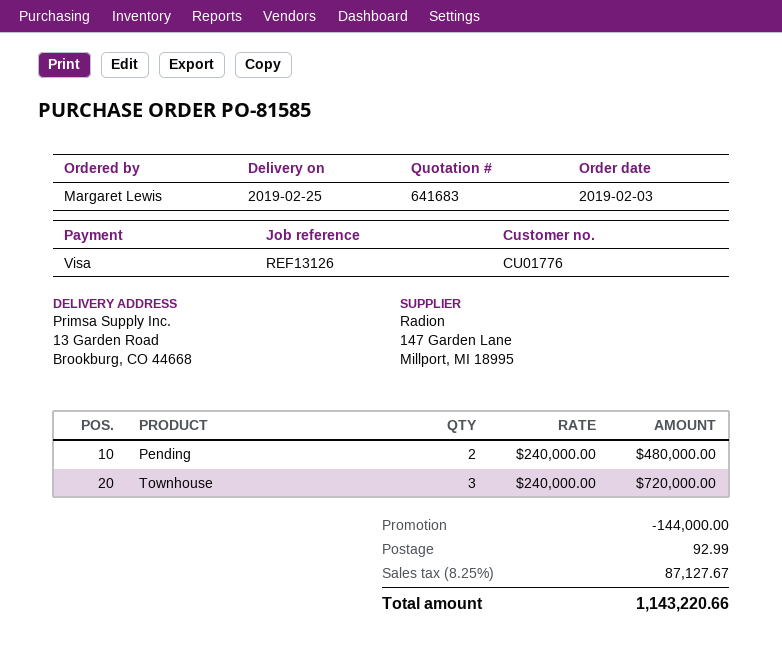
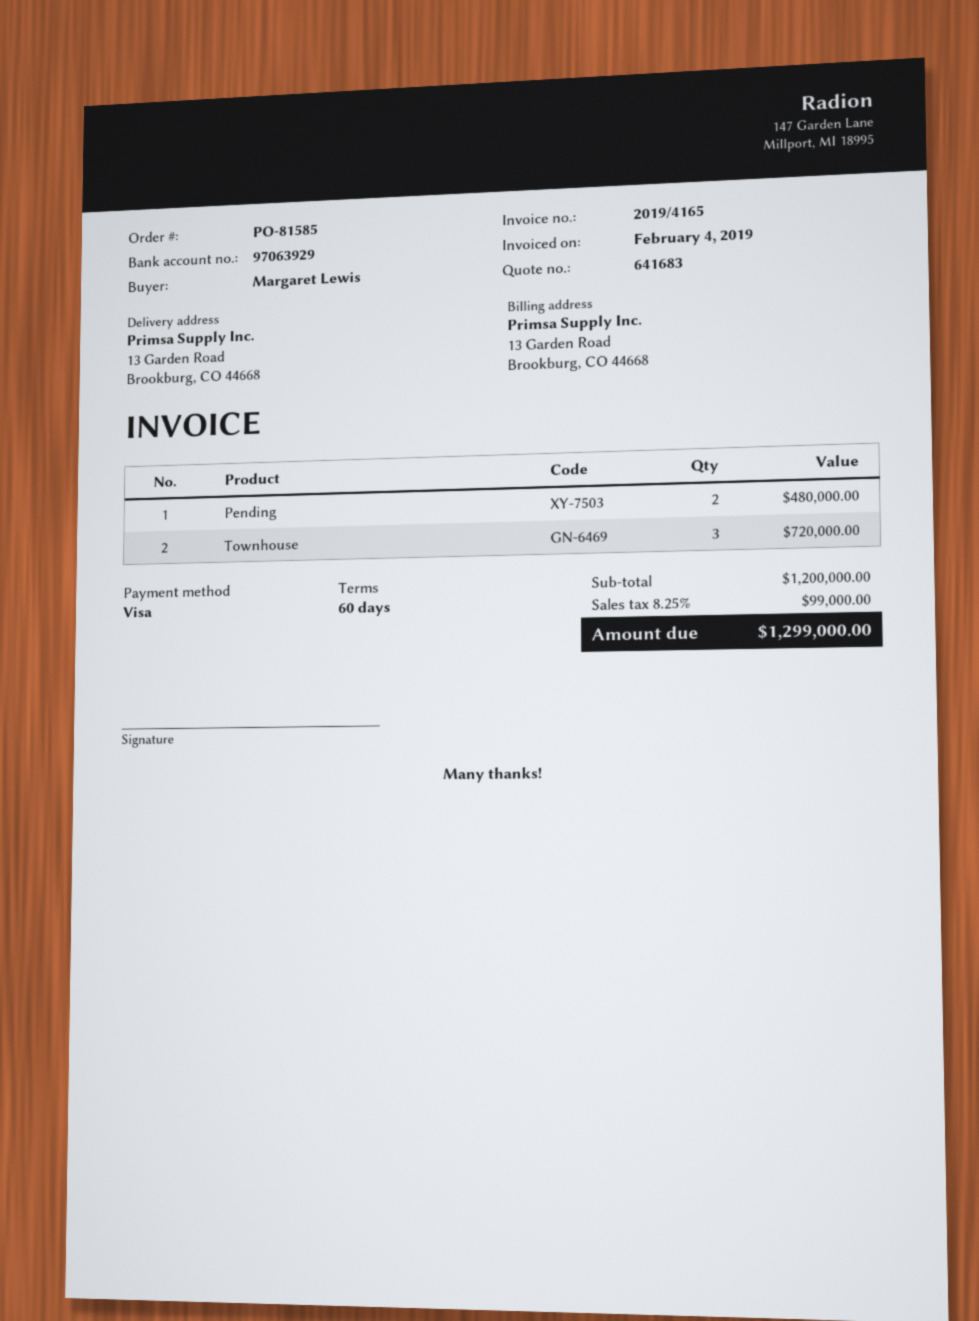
discount: 144000.00 -> none
shipping: 92.99 -> none
tax: 8.25% = 87127.67 -> 8.25% = 99000.00
total: 1143220.66 -> 1299000.00

